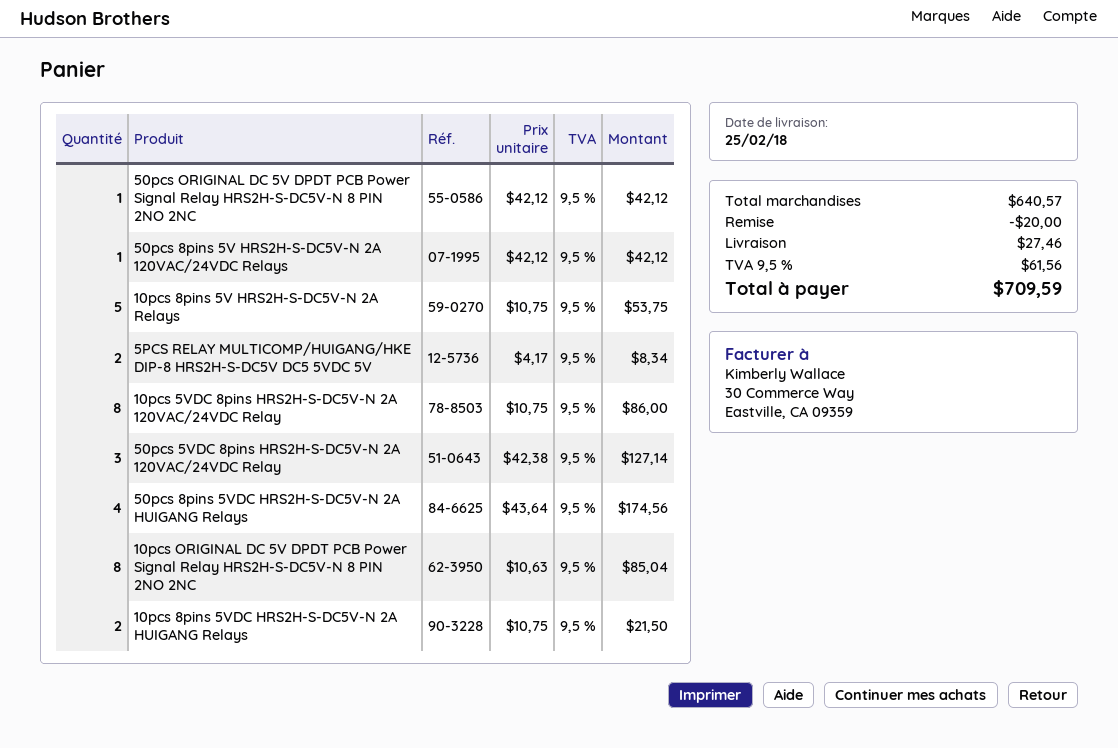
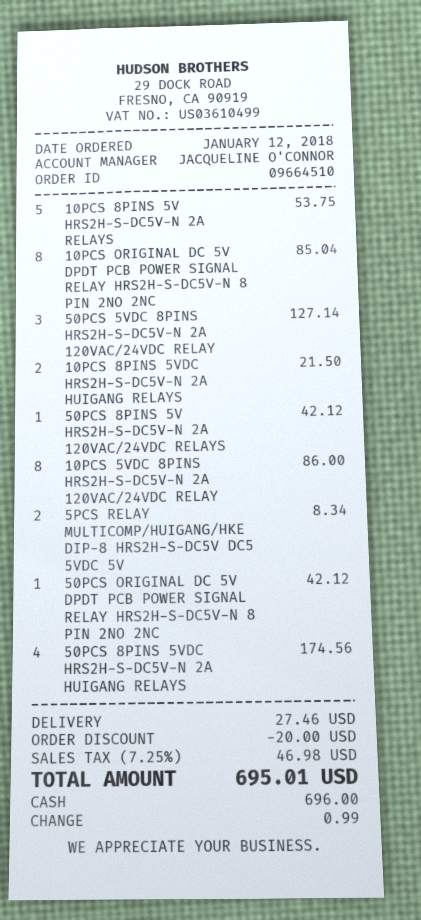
tax: 9.5% = 61.56 -> 7.25% = 46.98
total: 709.59 -> 695.01

